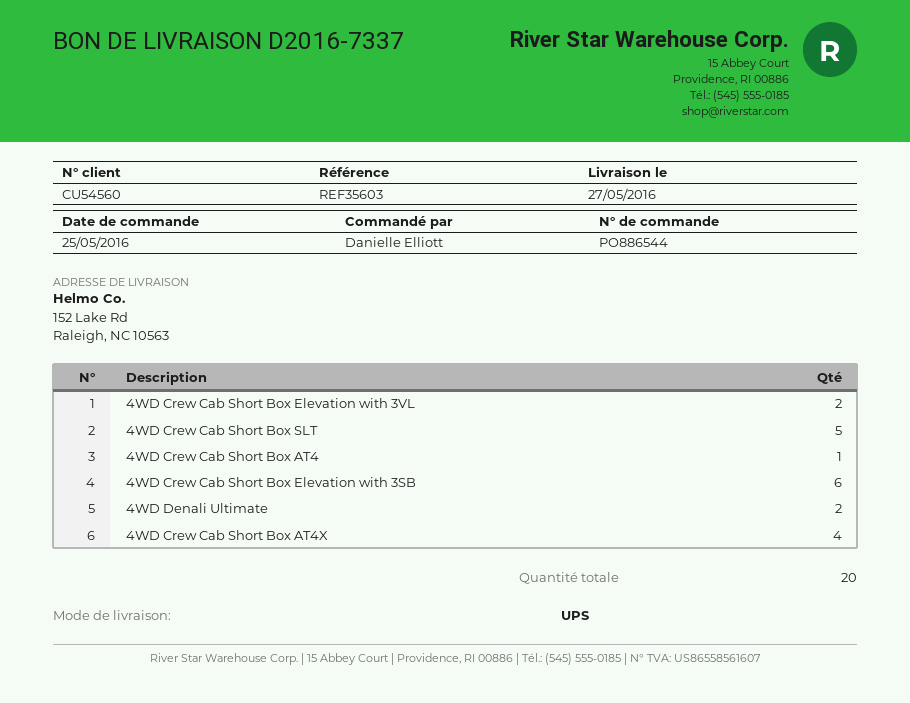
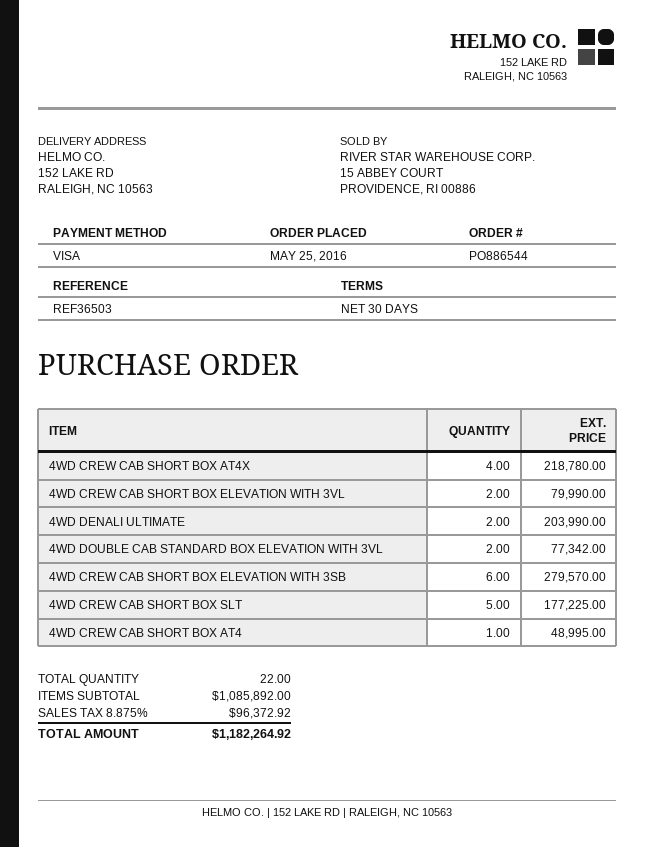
reference: REF35603 -> REF36503
4WD DOUBLE CAB STANDARD BOX ELEVATION WITH 3VL: none -> 2
total quantity: 20 -> 22

